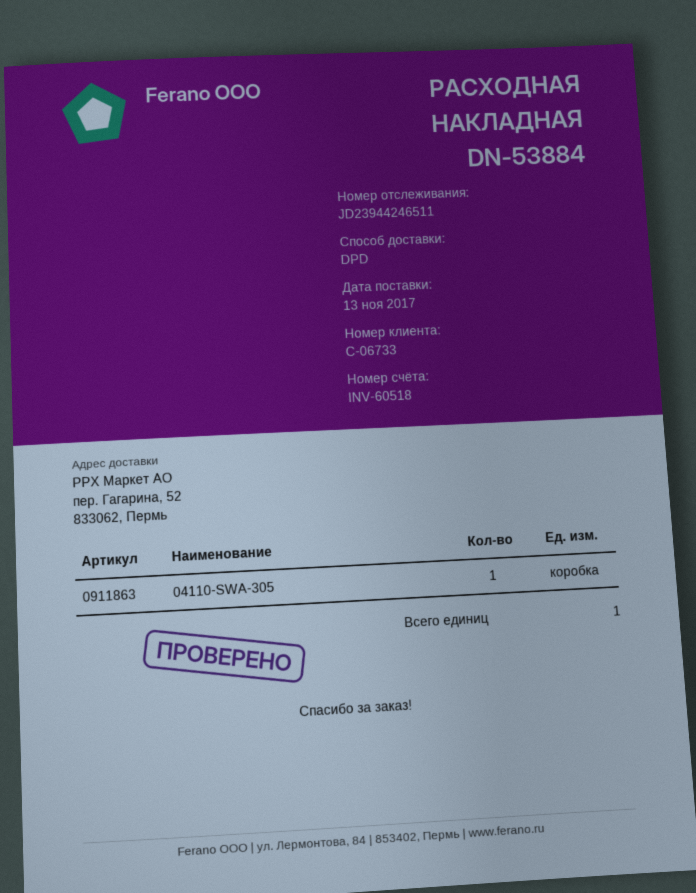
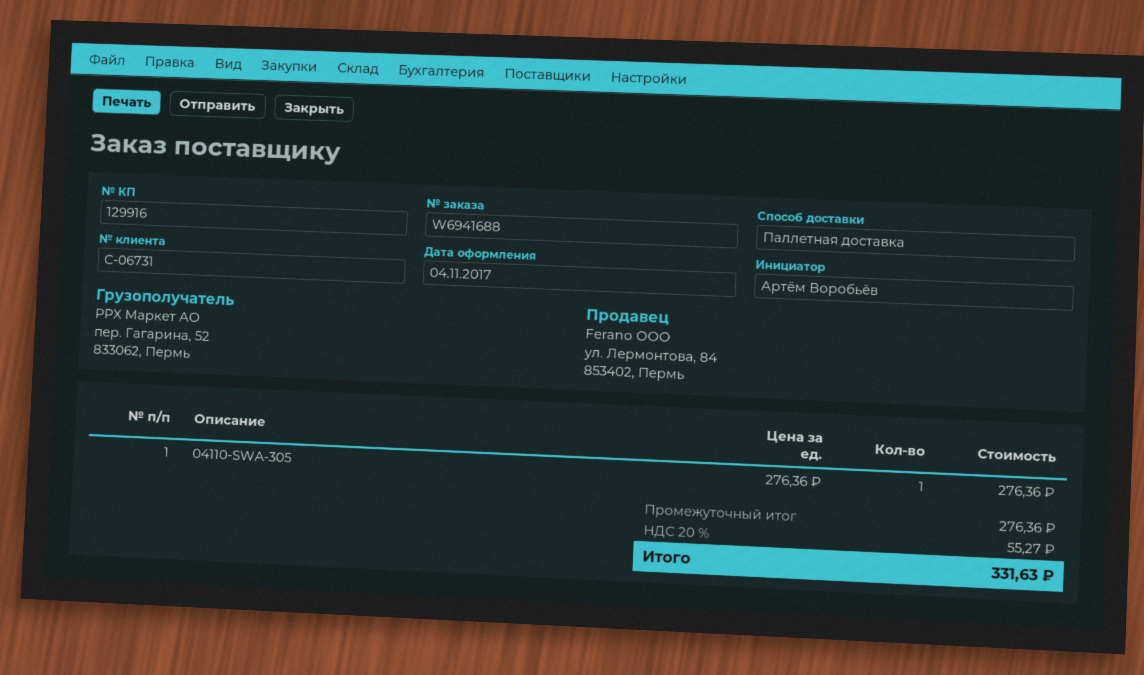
customer number: C-06733 -> C-06731
shipping method: DPD -> pallet freight

